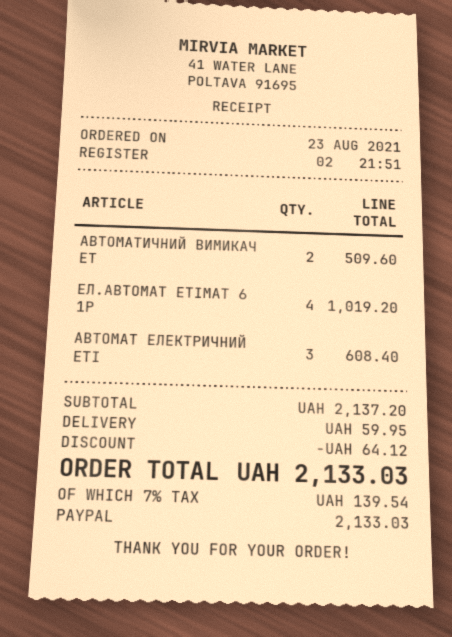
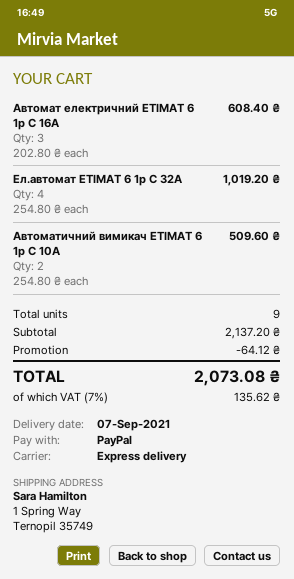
shipping: 59.95 -> none
tax: 7% = 139.54 -> 7% = 135.62
total: 2133.03 -> 2073.08

